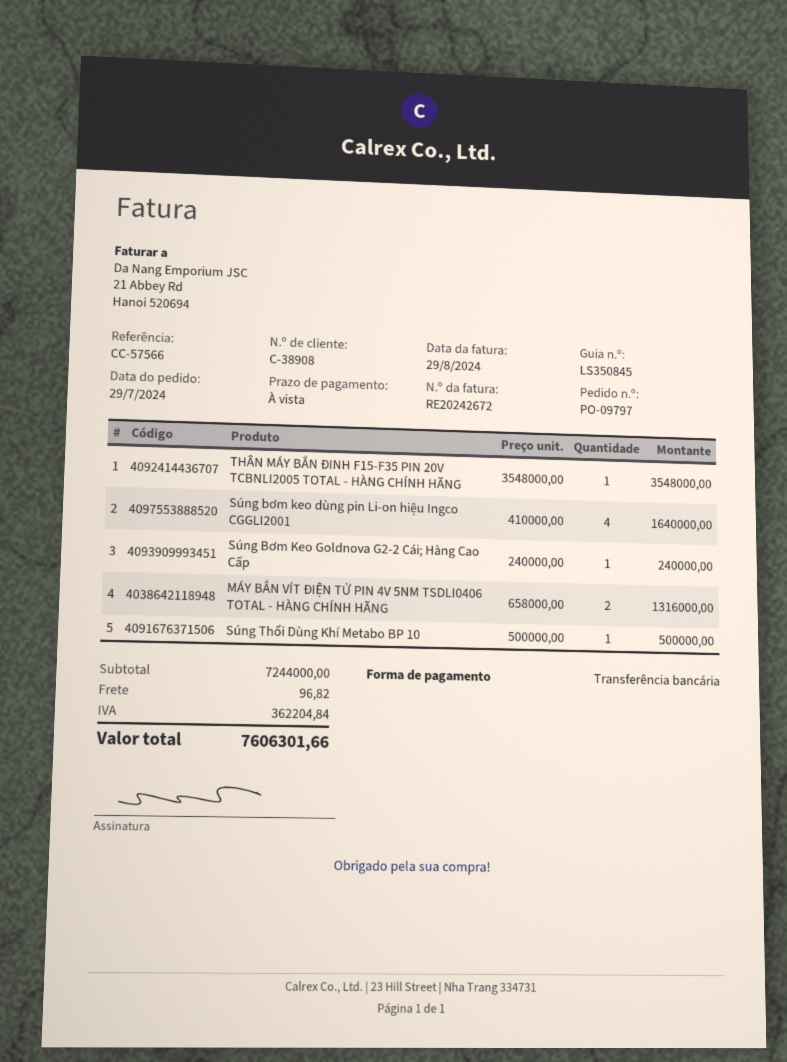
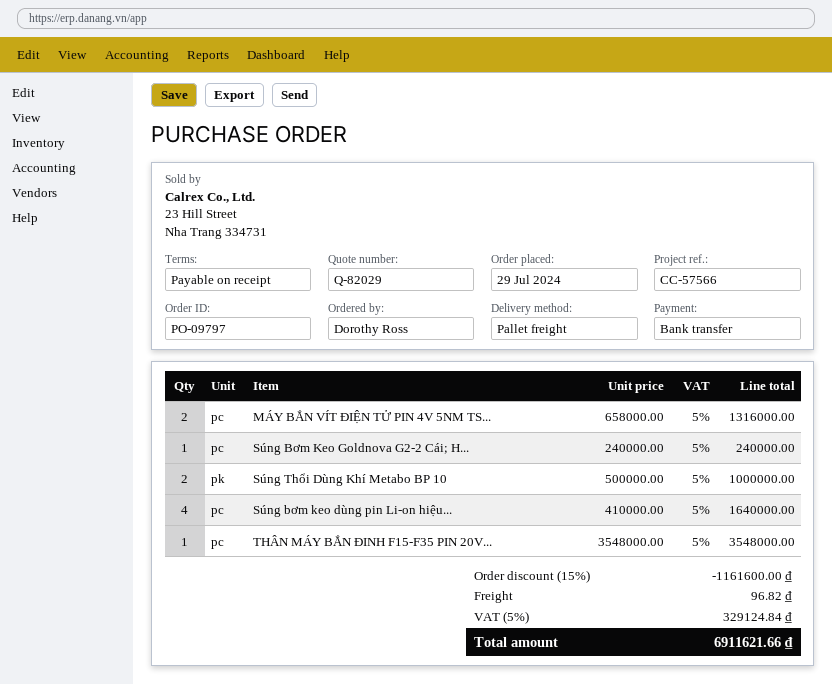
Súng Thổi Dùng Khí Metabo BP 10: 1 x 500000.00 = 500000.00 -> 2 x 500000.00 = 1000000.00
discount: none -> 15% = 1161600.00
tax: 362204.84 -> 329124.84
total: 7606301.66 -> 6911621.66

